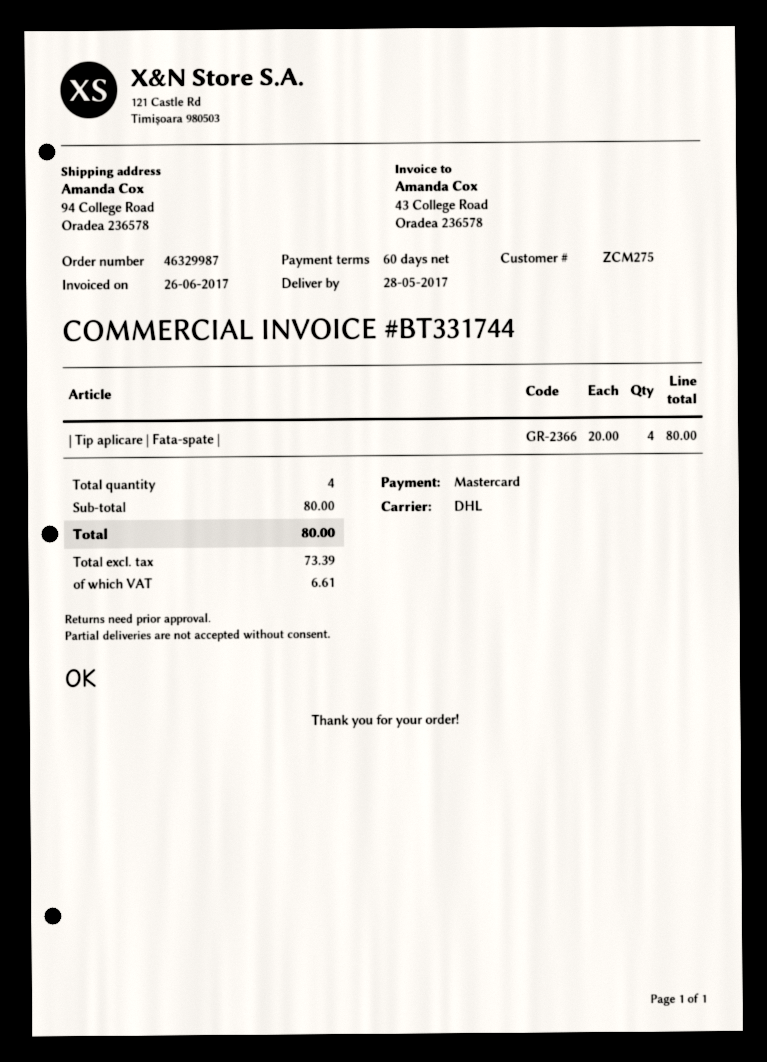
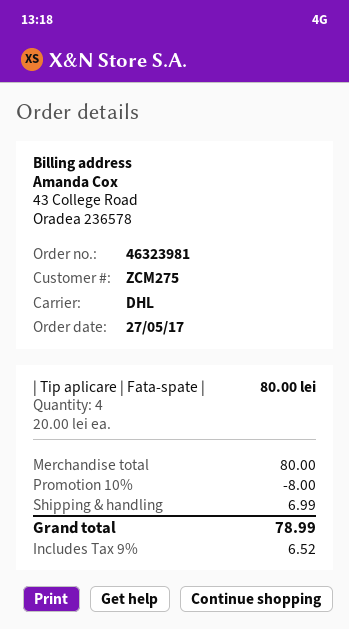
order number: 46329987 -> 46323981
discount: none -> 10% = 8.00
shipping: none -> 6.99
tax: 6.61 -> 6.52
total: 80.00 -> 78.99

